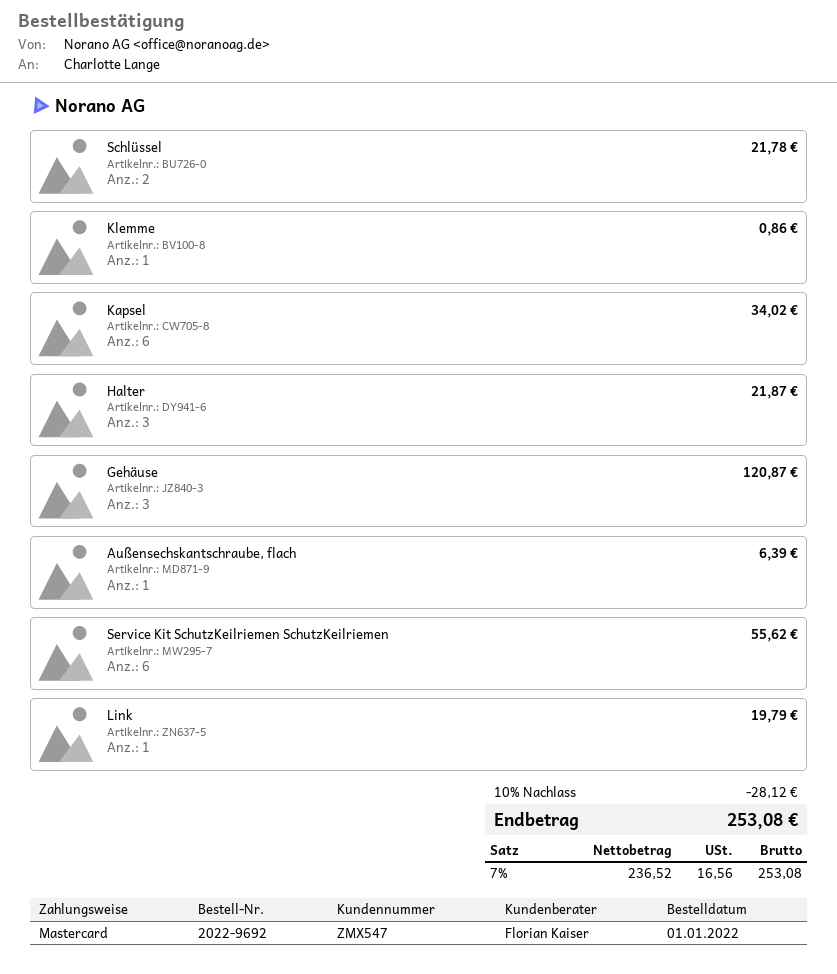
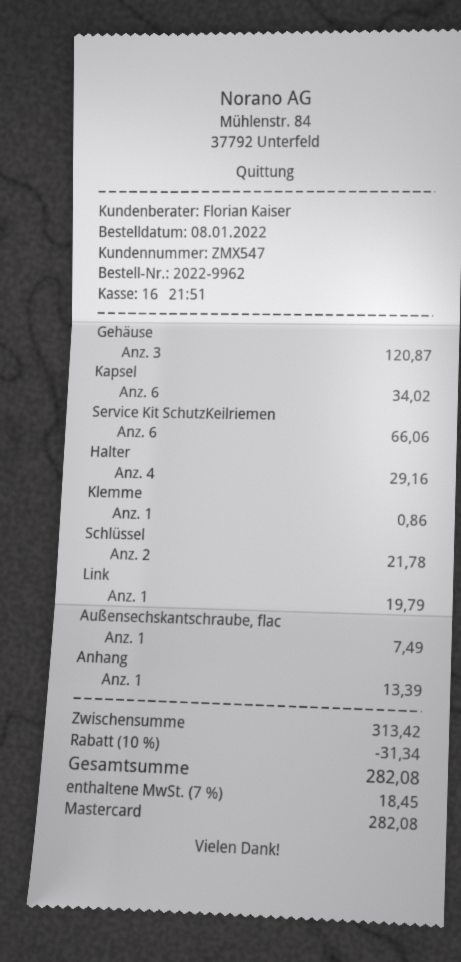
order number: 2022-9692 -> 2022-9962
order date: 2022-01-01 -> 2022-01-08
Halter: 3 for 21.87 -> 4 for 29.16
Außensechskantschraube, flach: 1 for 6.39 -> 1 for 7.49
Service Kit SchutzKeilriemen SchutzKeilriemen: 6 for 55.62 -> 6 for 66.06
Anhang: none -> 1 for 13.39
discount: 10% = 28.12 -> 10% = 31.34
tax: 7% = 16.56 -> 7% = 18.45
total: 253.08 -> 282.08

